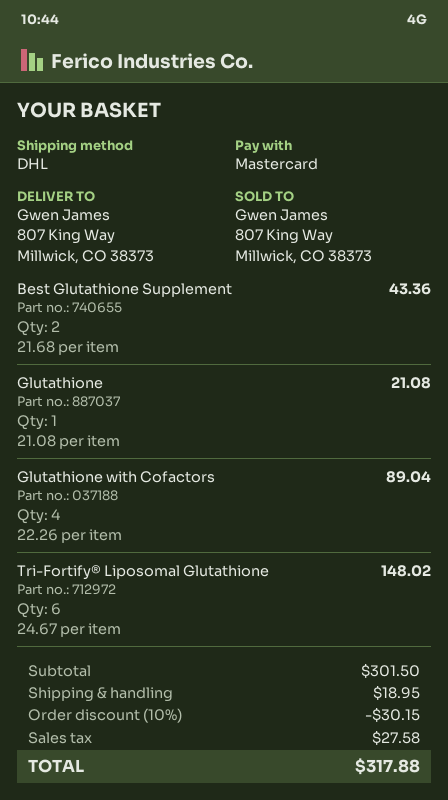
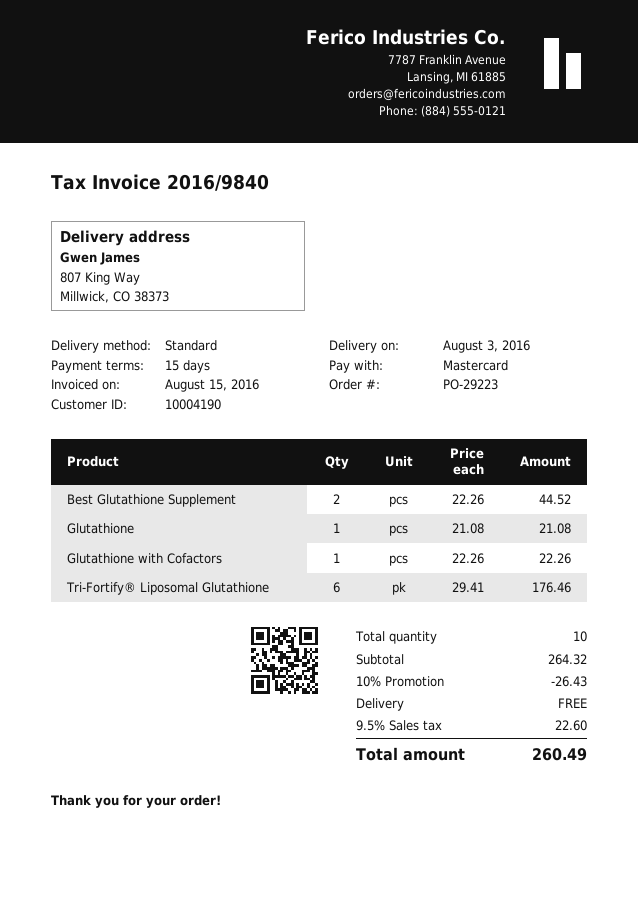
shipping method: DHL -> standard
Best Glutathione Supplement: 2 x 21.68 = 43.36 -> 2 x 22.26 = 44.52
Glutathione with Cofactors: 4 x 22.26 = 89.04 -> 1 x 22.26 = 22.26
Tri-Fortify® Liposomal Glutathione: 6 x 24.67 = 148.02 -> 6 x 29.41 = 176.46
subtotal: 301.50 -> 264.32
discount: 10% = 30.15 -> 10% = 26.43
shipping: 18.95 -> 0.00
tax: 27.58 -> 22.60
total: 317.88 -> 260.49

